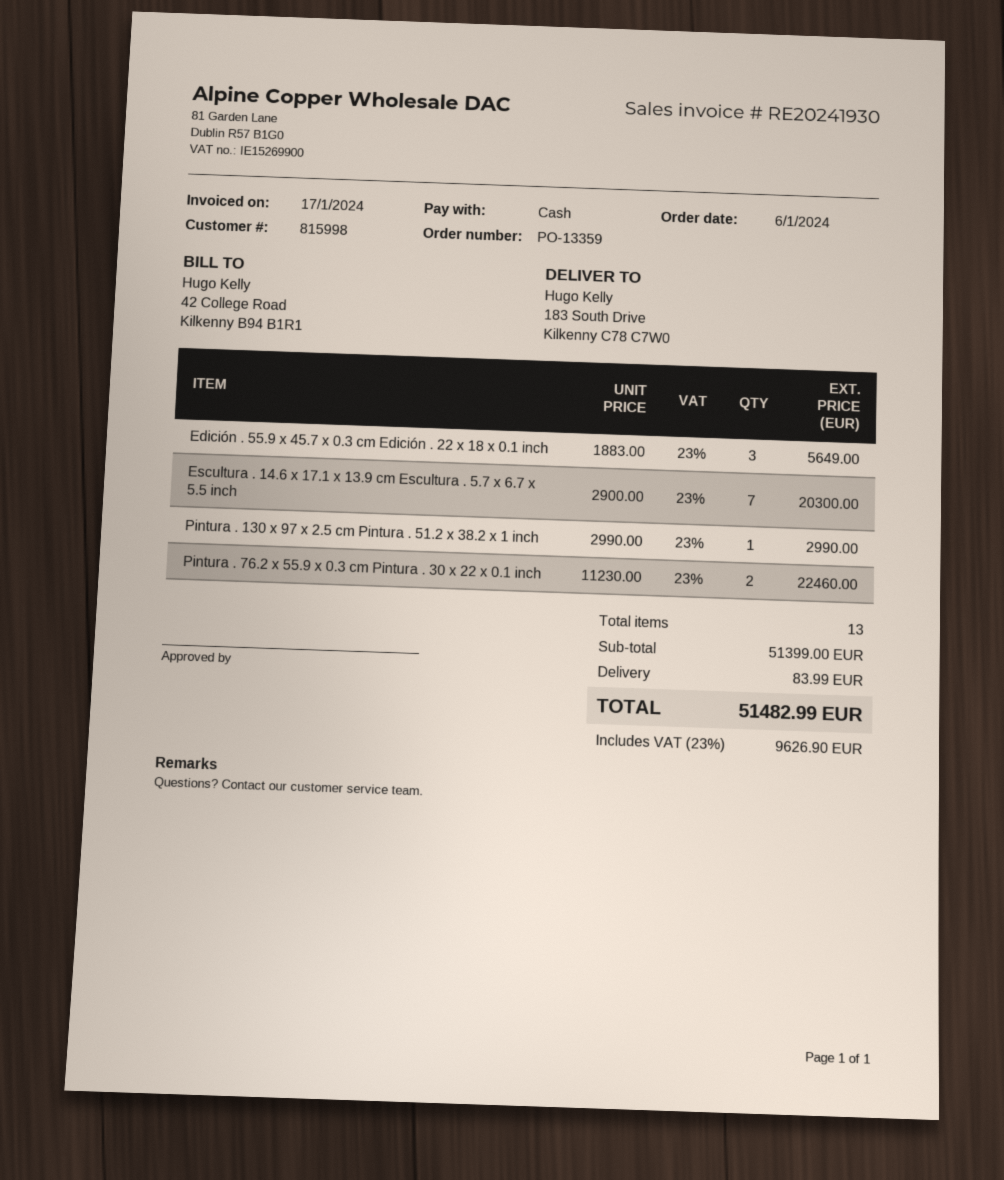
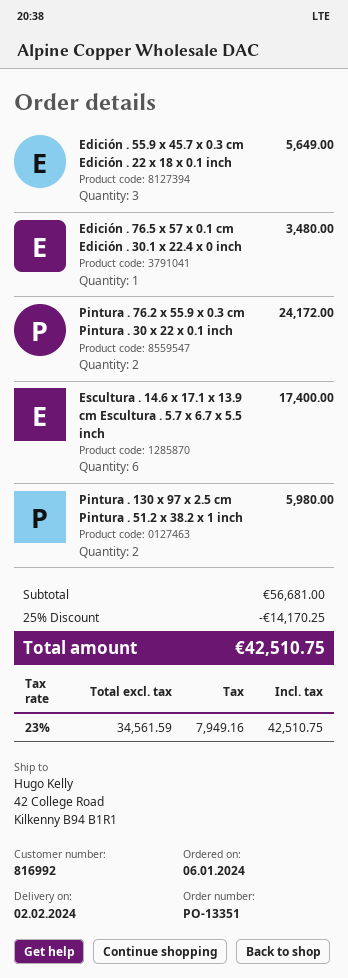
order number: PO-13359 -> PO-13351
customer number: 815998 -> 816992
ship to: 183 South Drive, Kilkenny C78 C7W0 -> 42 College Road, Kilkenny B94 B1R1
Escultura . 14.6 x 17.1 x 13.9 cm Escultura . 5.7 x 6.7 x 5.5 inch: 7 for 20300.00 -> 6 for 17400.00
Pintura . 130 x 97 x 2.5 cm Pintura . 51.2 x 38.2 x 1 inch: 1 for 2990.00 -> 2 for 5980.00
Pintura . 76.2 x 55.9 x 0.3 cm Pintura . 30 x 22 x 0.1 inch: 2 for 22460.00 -> 2 for 24172.00
Edición . 76.5 x 57 x 0.1 cm Edición . 30.1 x 22.4 x 0 inch: none -> 1 for 3480.00
subtotal: 51399.00 -> 56681.00
discount: none -> 25% = 14170.25
shipping: 83.99 -> none
tax: 23% = 9626.90 -> 23% = 7949.16
total: 51482.99 -> 42510.75

